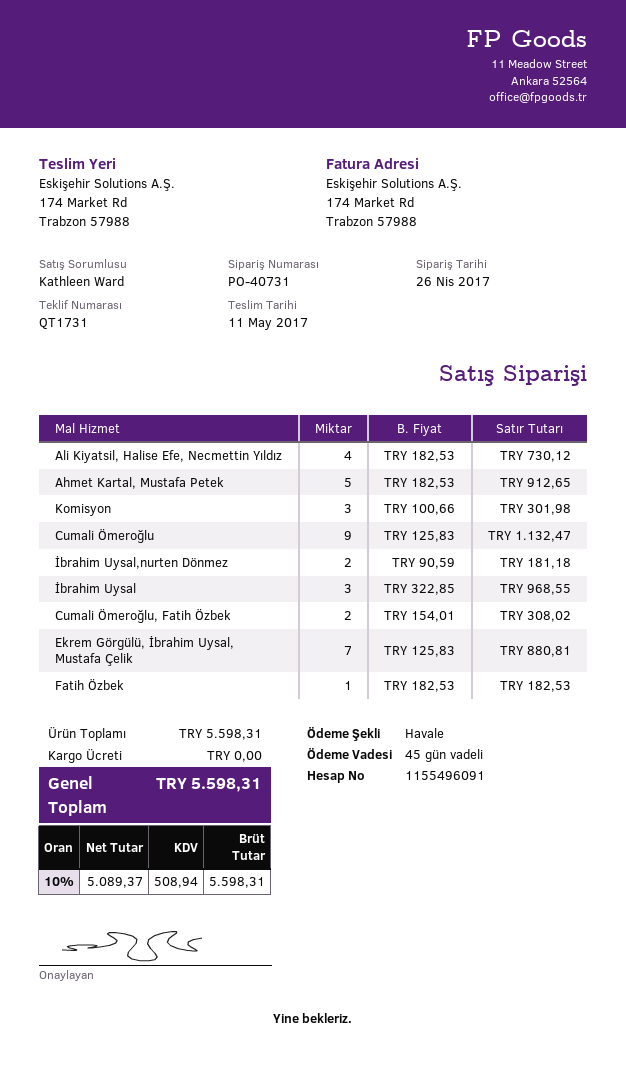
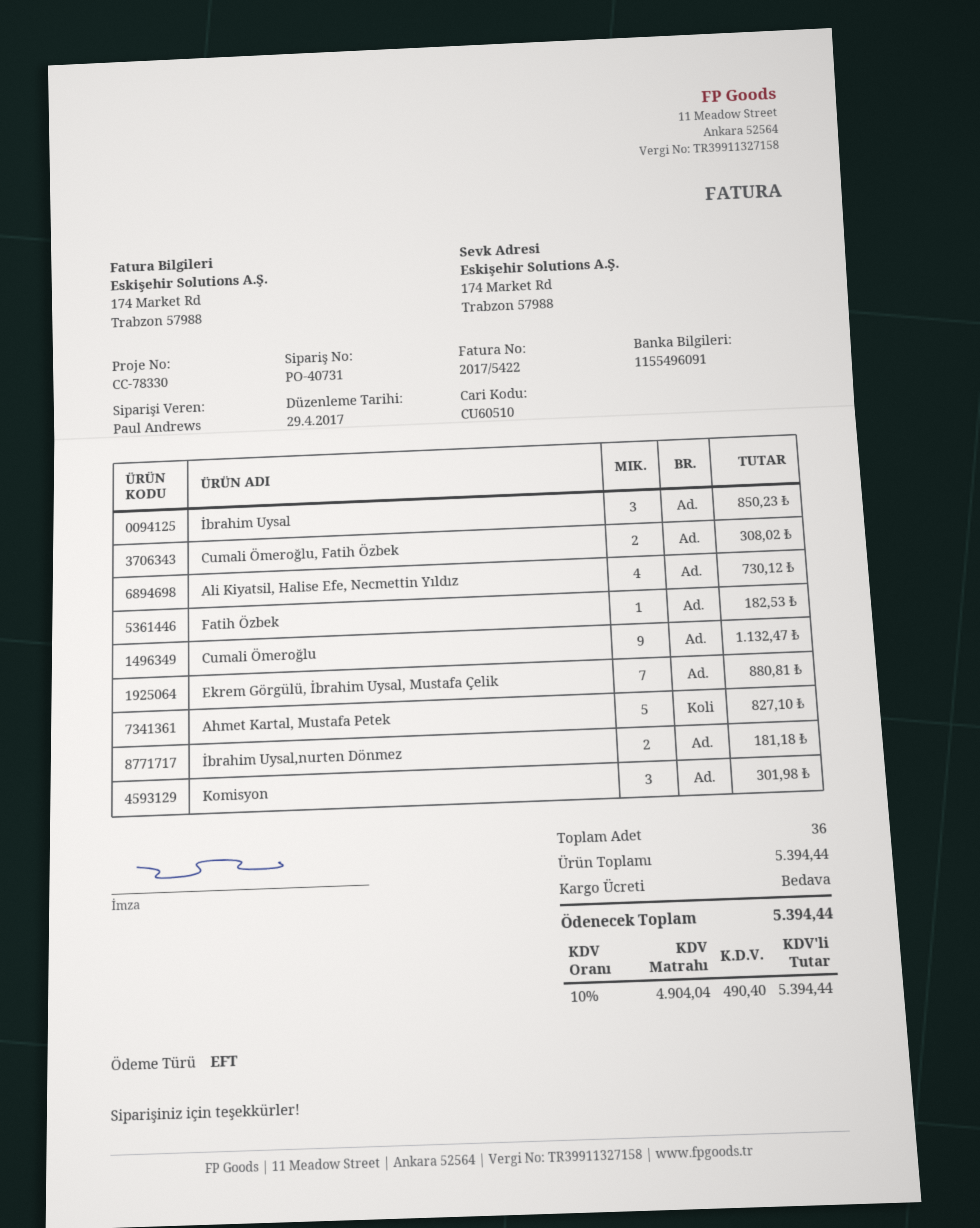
Ahmet Kartal, Mustafa Petek: 5 for 912.65 -> 5 for 827.10
İbrahim Uysal: 3 for 968.55 -> 3 for 850.23
subtotal: 5598.31 -> 5394.44
net: 5089.37 -> 4904.04
tax: 10% = 508.94 -> 10% = 490.40
total: 5598.31 -> 5394.44

